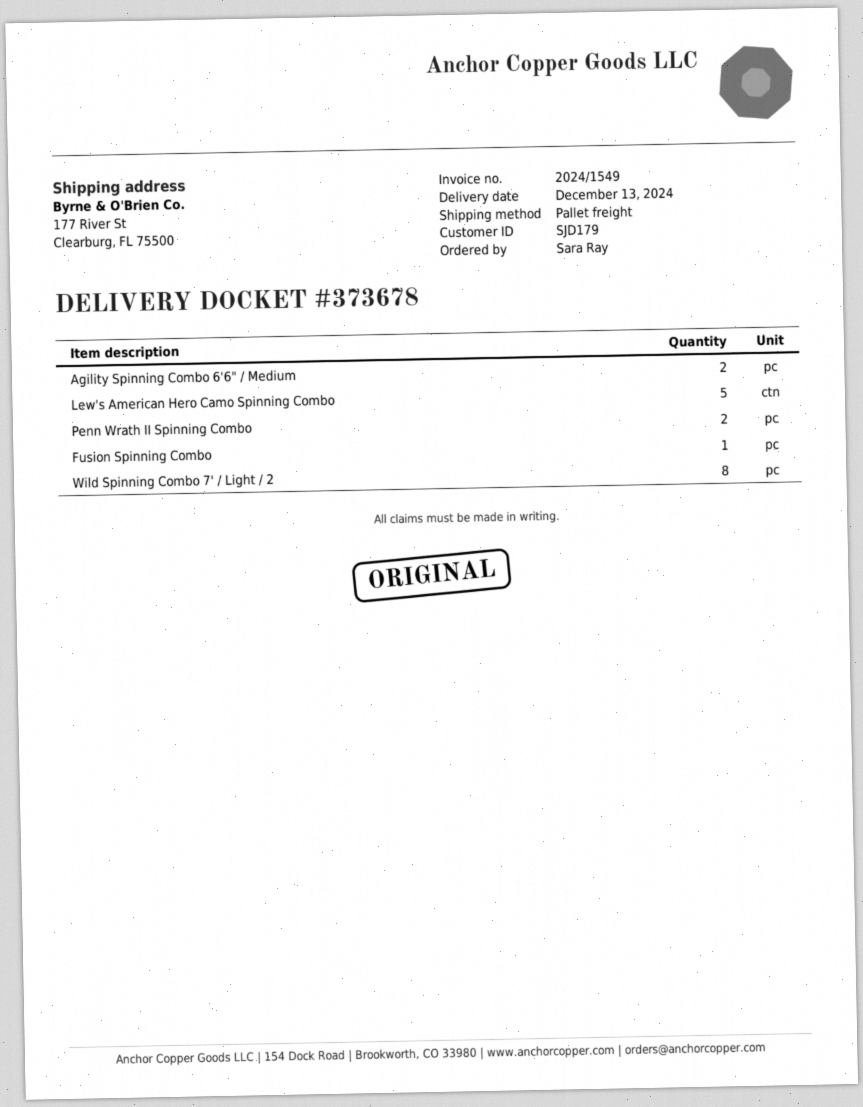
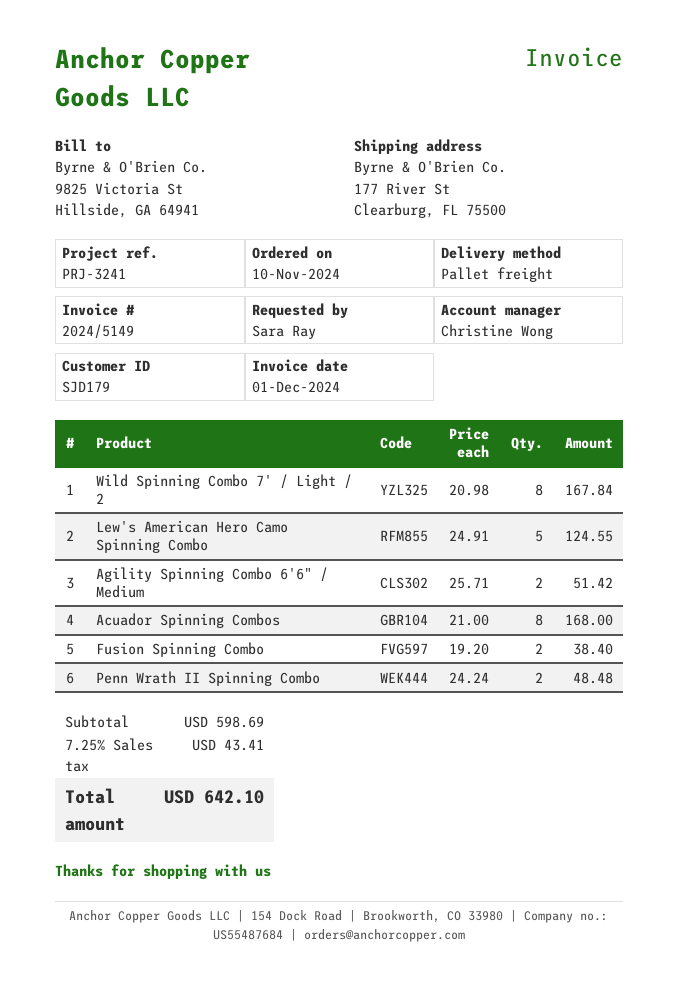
invoice number: 2024/1549 -> 2024/5149
Fusion Spinning Combo: 1 -> 2
Acuador Spinning Combos: none -> 8

